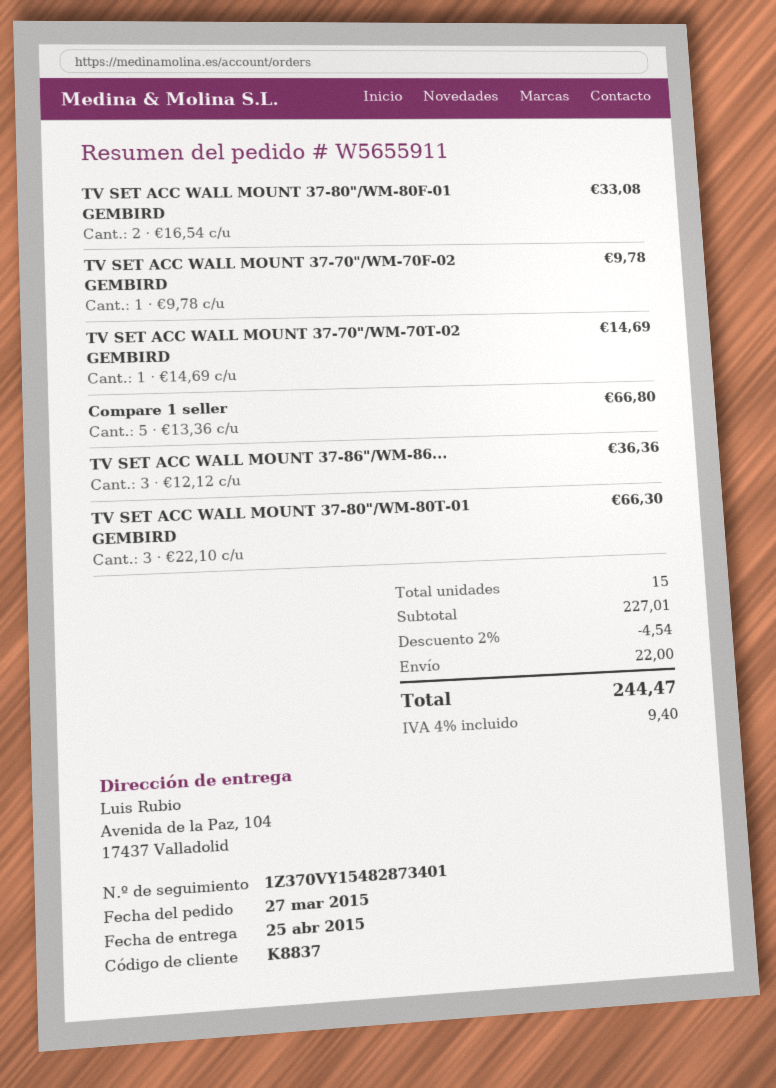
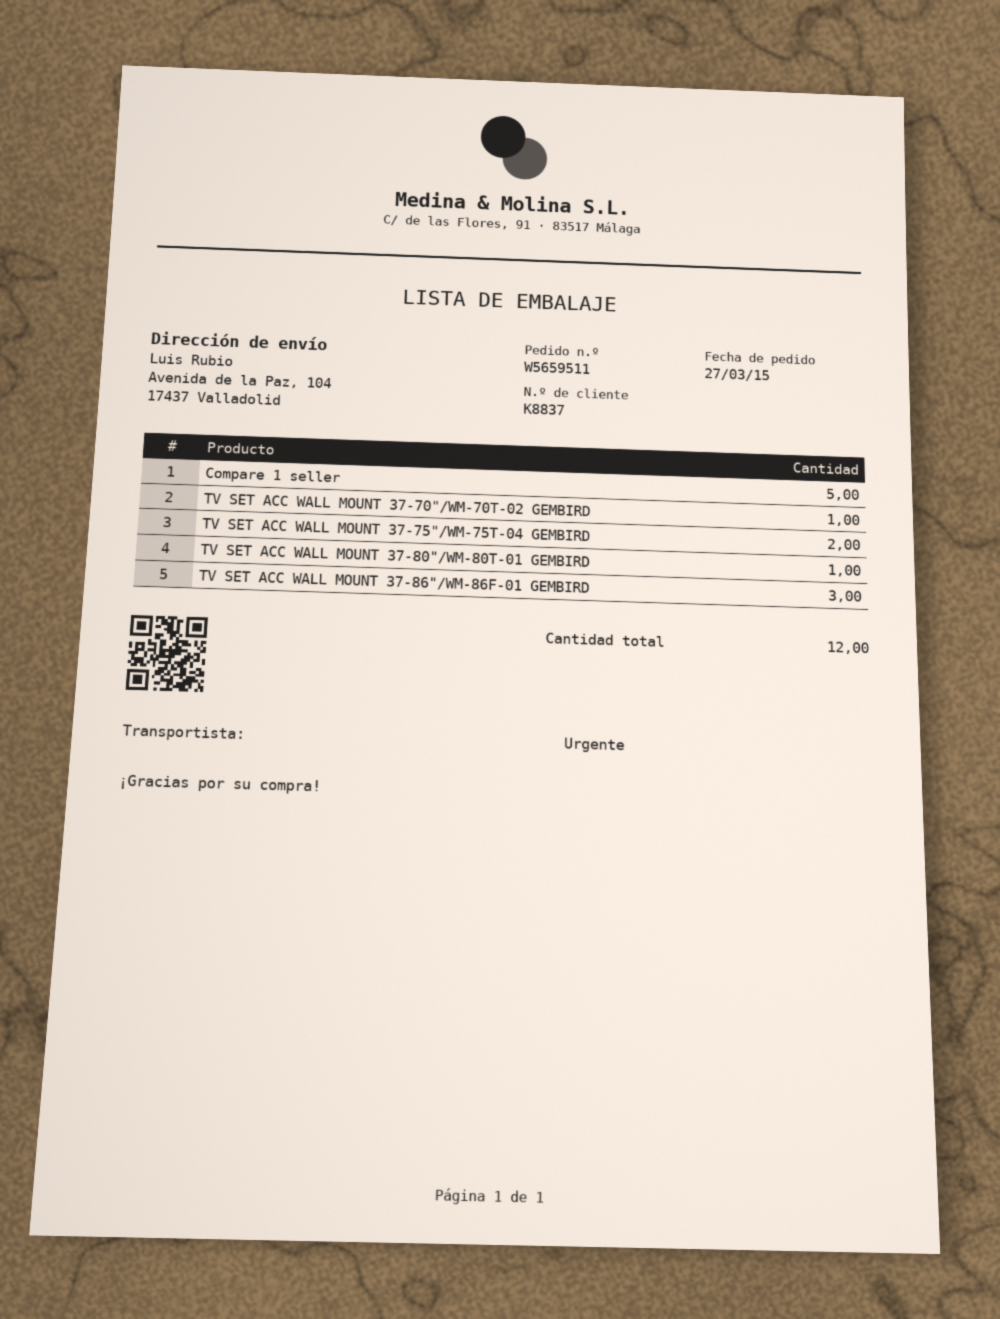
order number: W5655911 -> W5659511
TV SET ACC WALL MOUNT 37-80"/WM-80F-01 GEMBIRD: 2 -> none
TV SET ACC WALL MOUNT 37-70"/WM-70F-02 GEMBIRD: 1 -> none
TV SET ACC WALL MOUNT 37-80"/WM-80T-01 GEMBIRD: 3 -> 1
TV SET ACC WALL MOUNT 37-75"/WM-75T-04 GEMBIRD: none -> 2
total quantity: 15 -> 12

